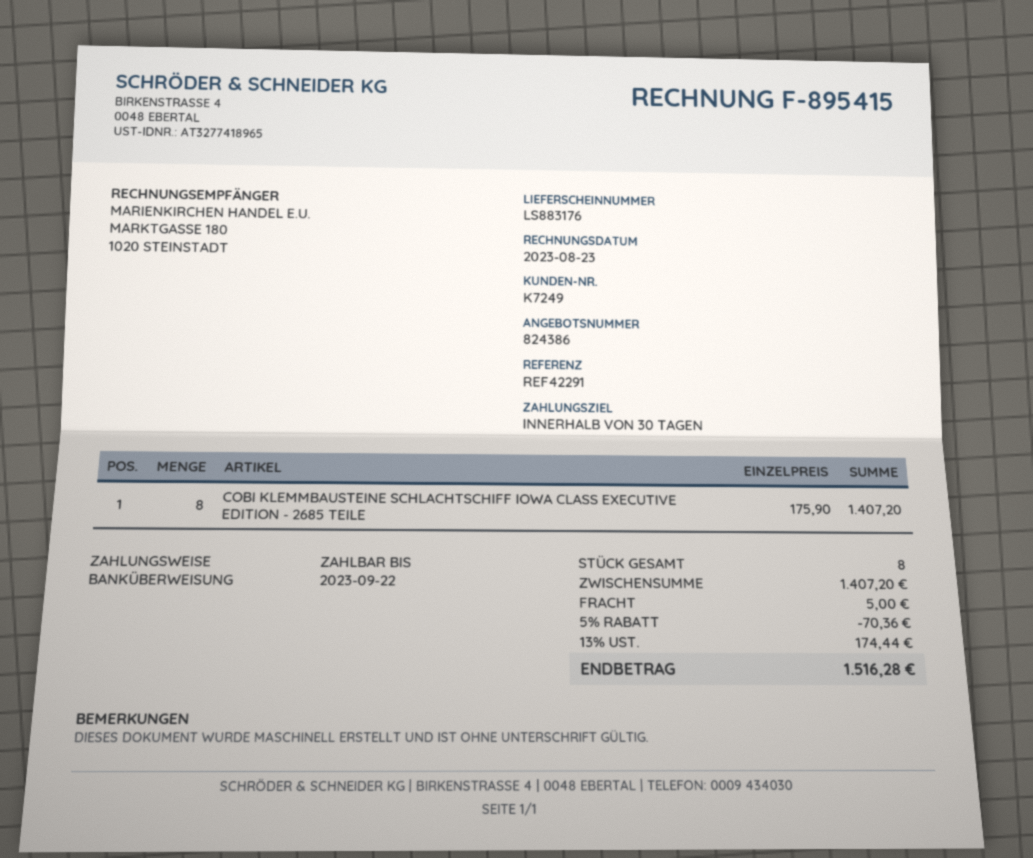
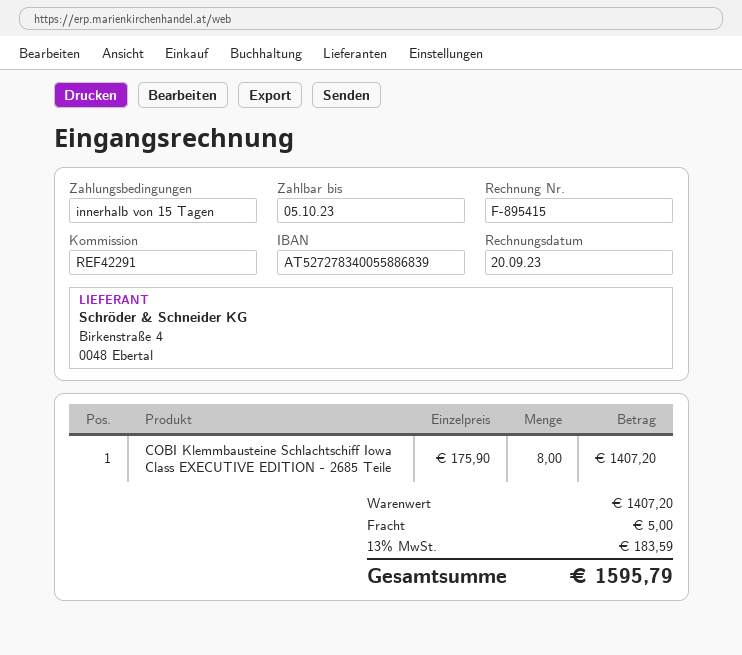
invoice date: 2023-08-23 -> 2023-09-20
payment terms: 30 days -> 15 days
due date: 2023-09-22 -> 2023-10-05
discount: 5% = 70.36 -> none
tax: 13% = 174.44 -> 13% = 183.59
total: 1516.28 -> 1595.79

